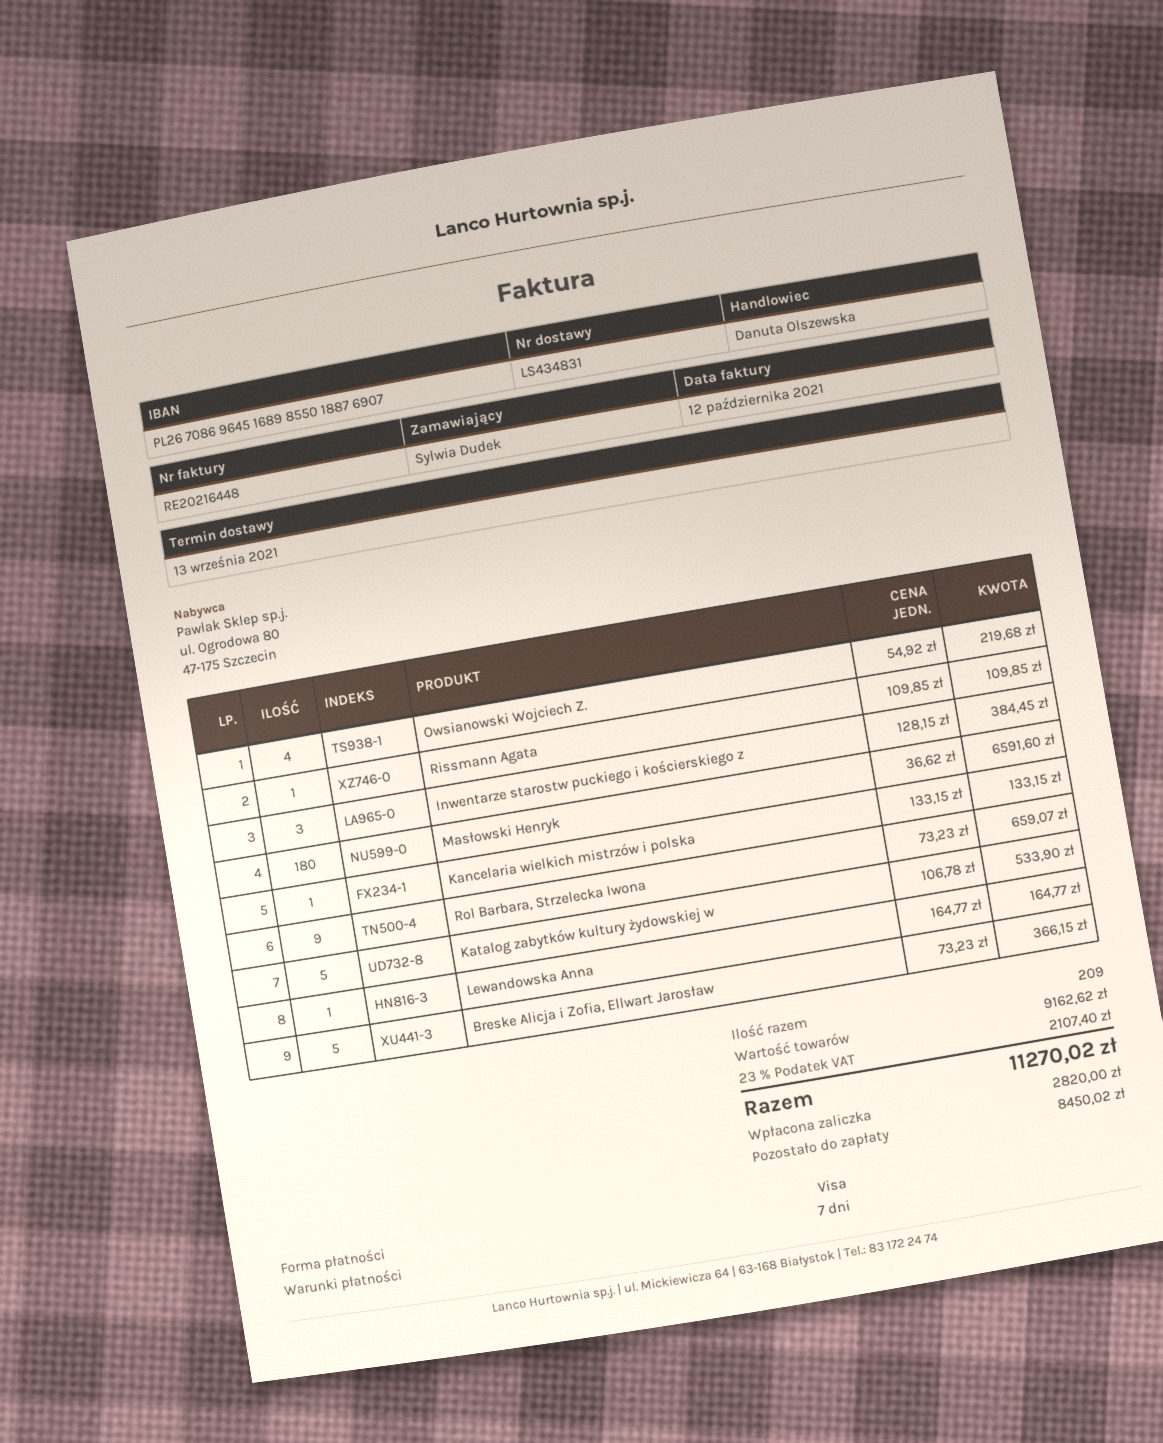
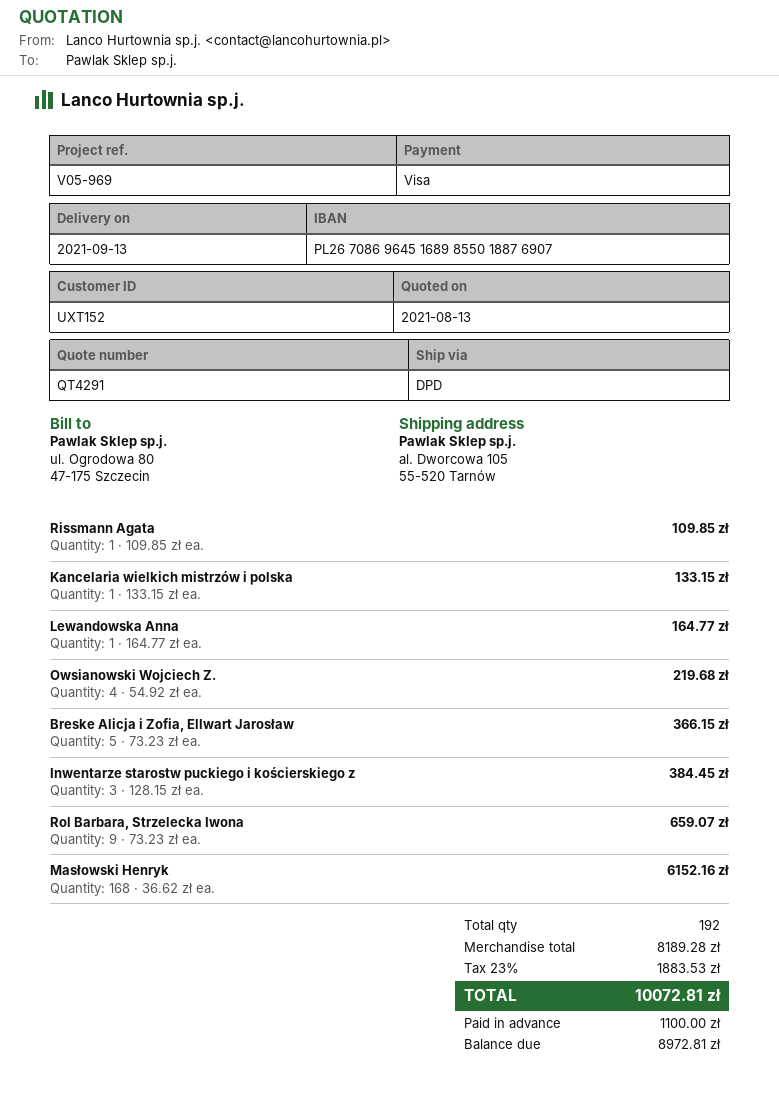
Masłowski Henryk: 180 x 36.62 = 6591.60 -> 168 x 36.62 = 6152.16
Katalog zabytków kultury żydowskiej w: 5 x 106.78 = 533.90 -> none
total quantity: 209 -> 192
subtotal: 9162.62 -> 8189.28
tax: 23% = 2107.40 -> 23% = 1883.53
total: 11270.02 -> 10072.81
deposit: 2820.00 -> 1100.00
balance: 8450.02 -> 8972.81

